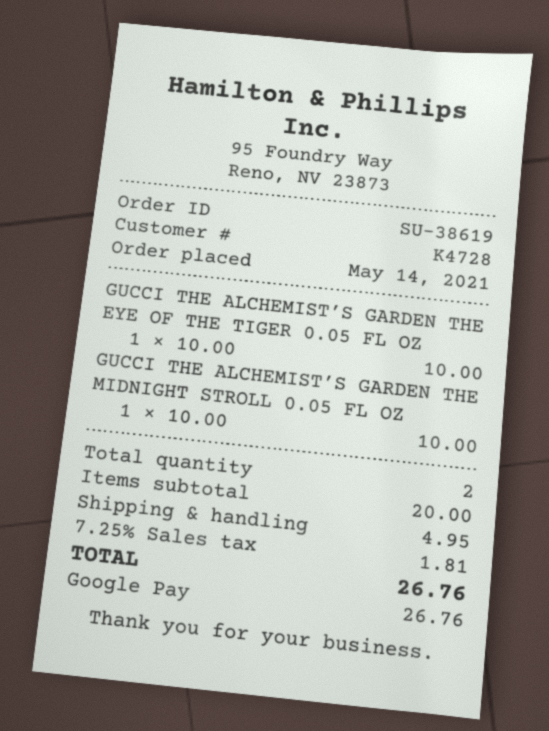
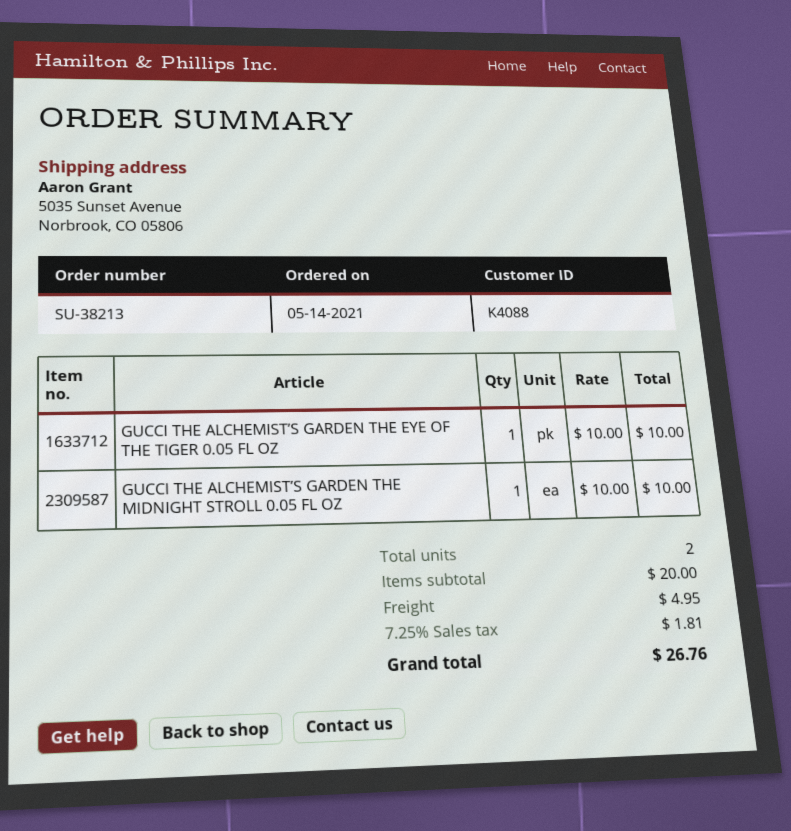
order number: SU-38619 -> SU-38213
customer number: K4728 -> K4088

